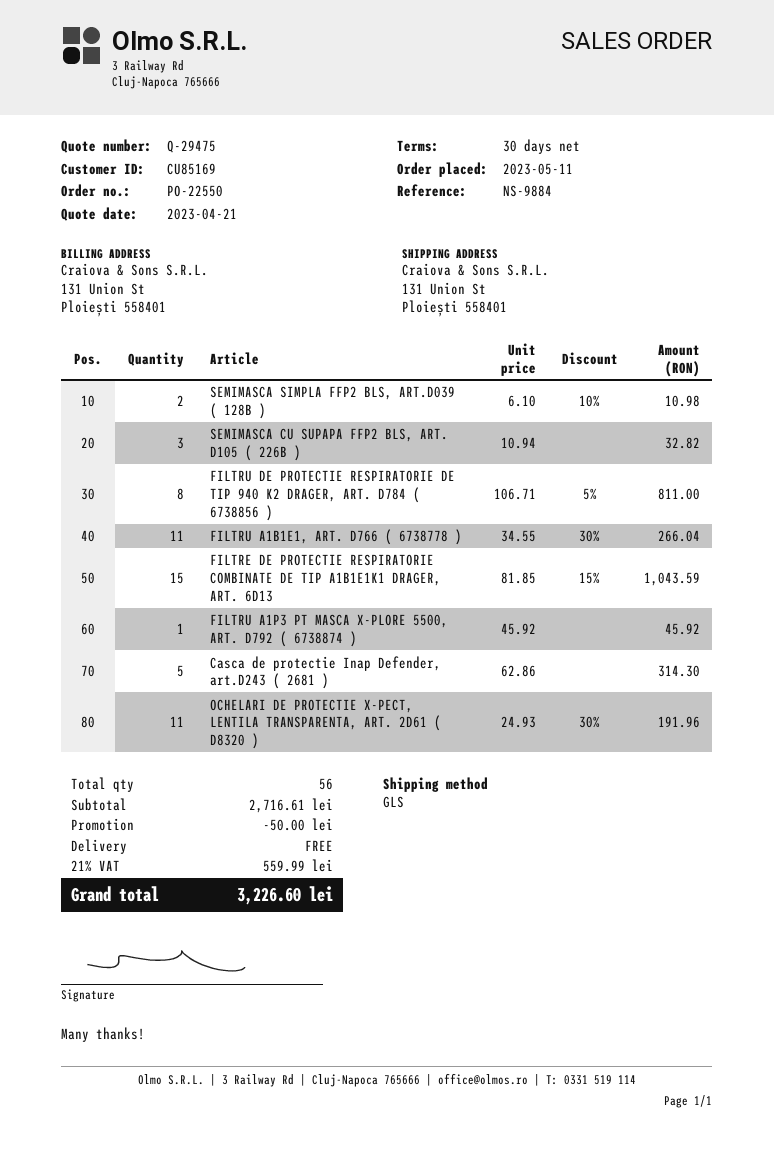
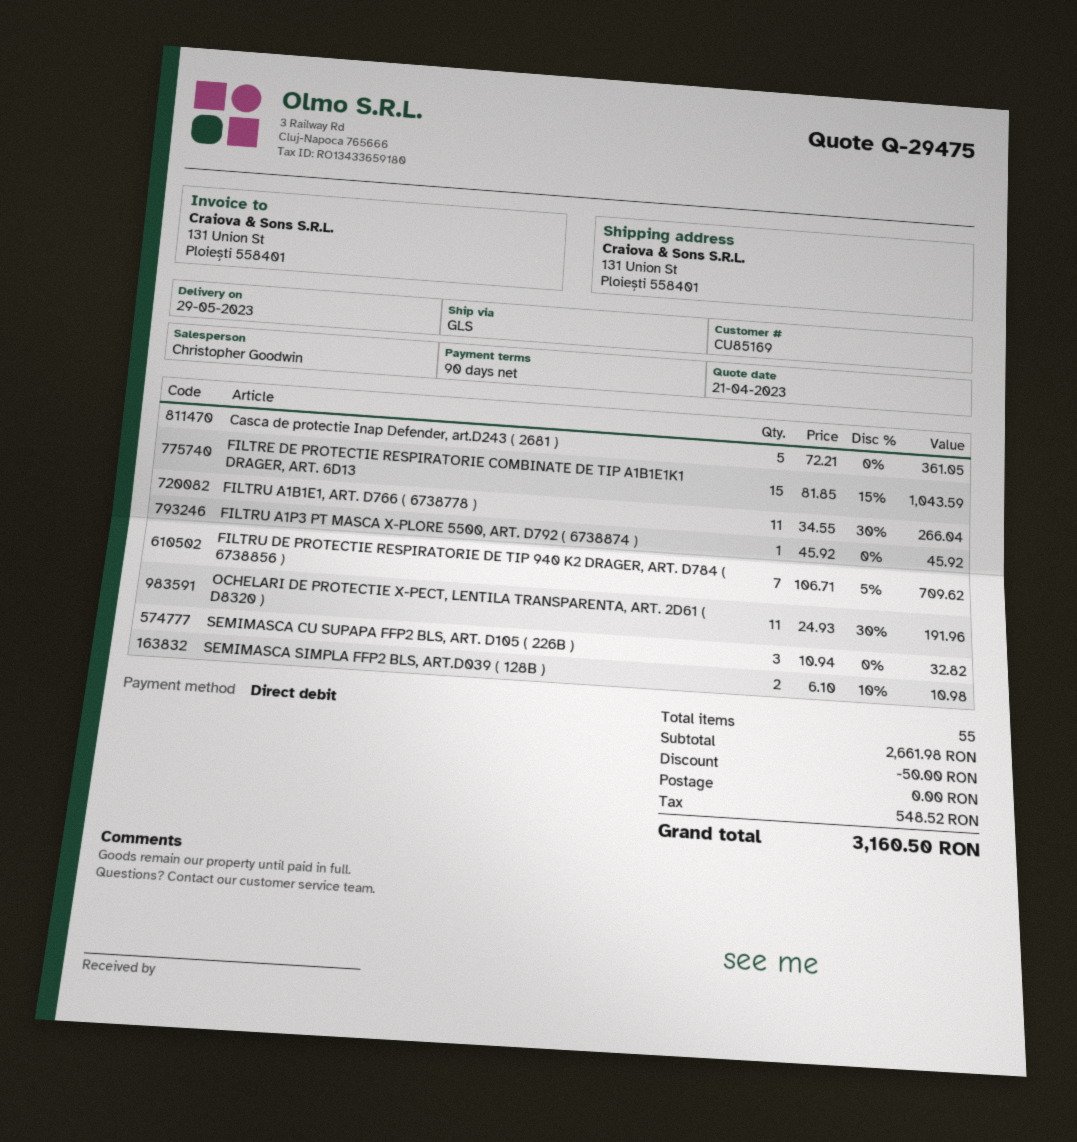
payment terms: 30 days -> 90 days
FILTRU DE PROTECTIE RESPIRATORIE DE TIP 940 K2 DRAGER, ART. D784 ( 6738856 ): 8 x 106.71 - 5% = 811.00 -> 7 x 106.71 - 5% = 709.62
Casca de protectie Inap Defender, art.D243 ( 2681 ): 5 x 62.86 = 314.30 -> 5 x 72.21 = 361.05
total quantity: 56 -> 55
subtotal: 2716.61 -> 2661.98
tax: 559.99 -> 548.52
total: 3226.60 -> 3160.50

